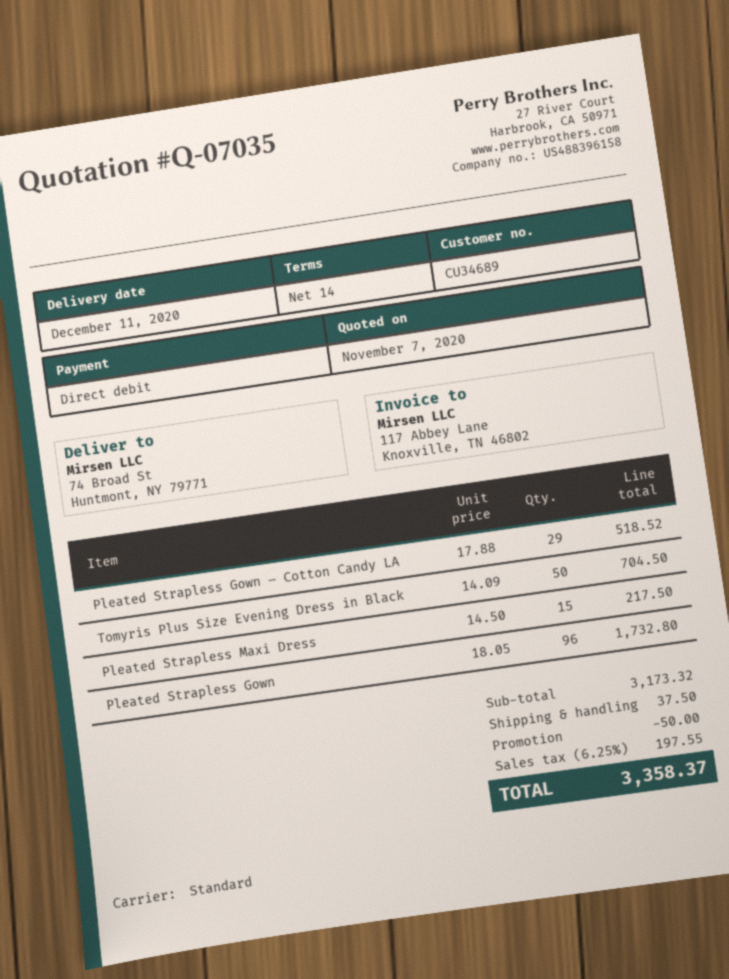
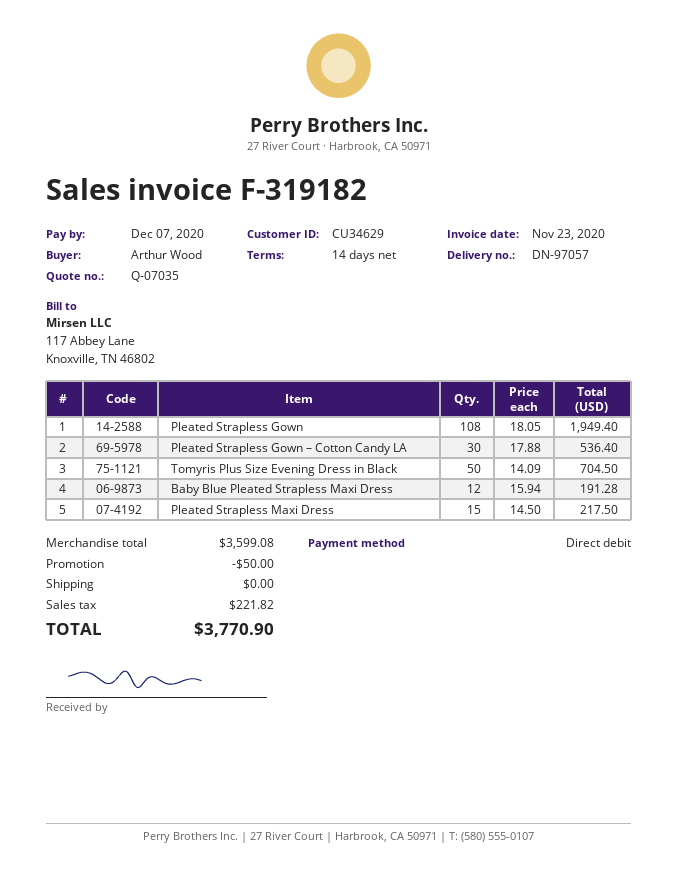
customer number: CU34689 -> CU34629
Pleated Strapless Gown – Cotton Candy LA: 29 x 17.88 = 518.52 -> 30 x 17.88 = 536.40
Pleated Strapless Gown: 96 x 18.05 = 1732.80 -> 108 x 18.05 = 1949.40
Baby Blue Pleated Strapless Maxi Dress: none -> 12 x 15.94 = 191.28
subtotal: 3173.32 -> 3599.08
shipping: 37.50 -> 0.00
tax: 197.55 -> 221.82
total: 3358.37 -> 3770.90

